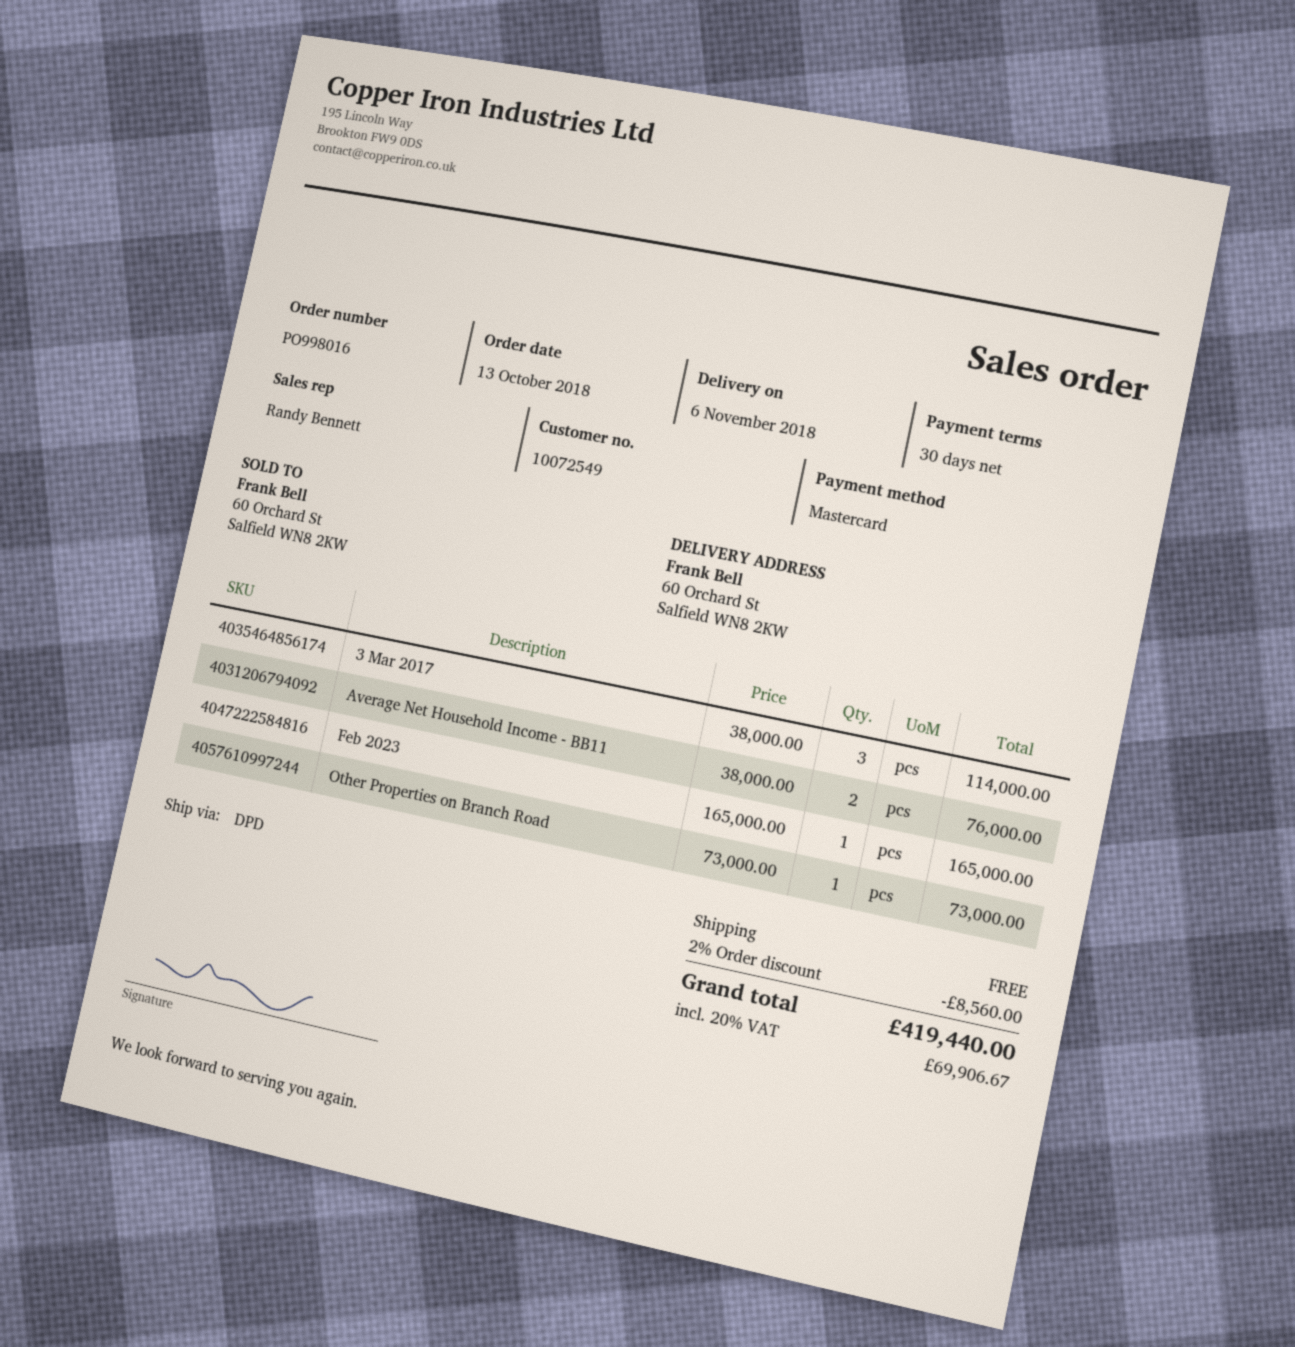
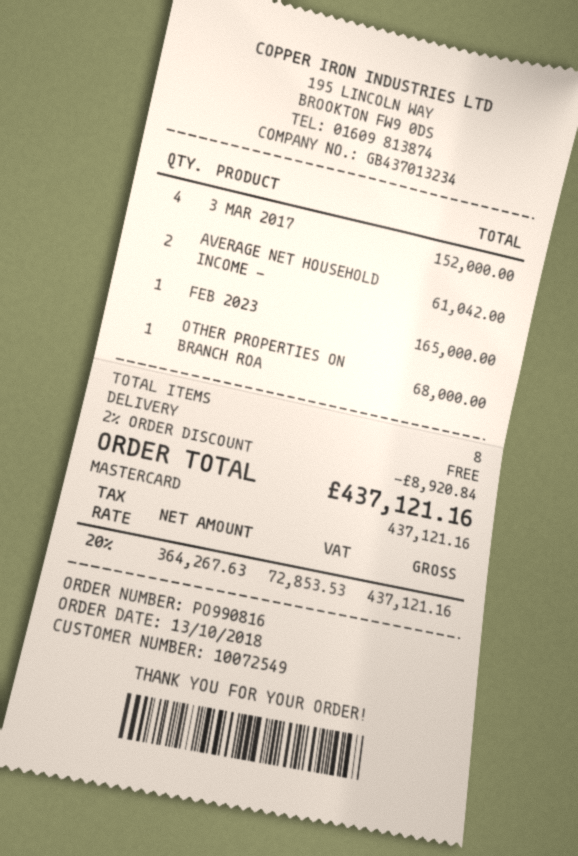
order number: PO998016 -> PO990816
3 Mar 2017: 3 for 114000.00 -> 4 for 152000.00
Average Net Household Income - BB11: 2 for 76000.00 -> 2 for 61042.00
Other Properties on Branch Road: 1 for 73000.00 -> 1 for 68000.00
discount: 2% = 8560.00 -> 2% = 8920.84
tax: 20% = 69906.67 -> 20% = 72853.53
total: 419440.00 -> 437121.16

